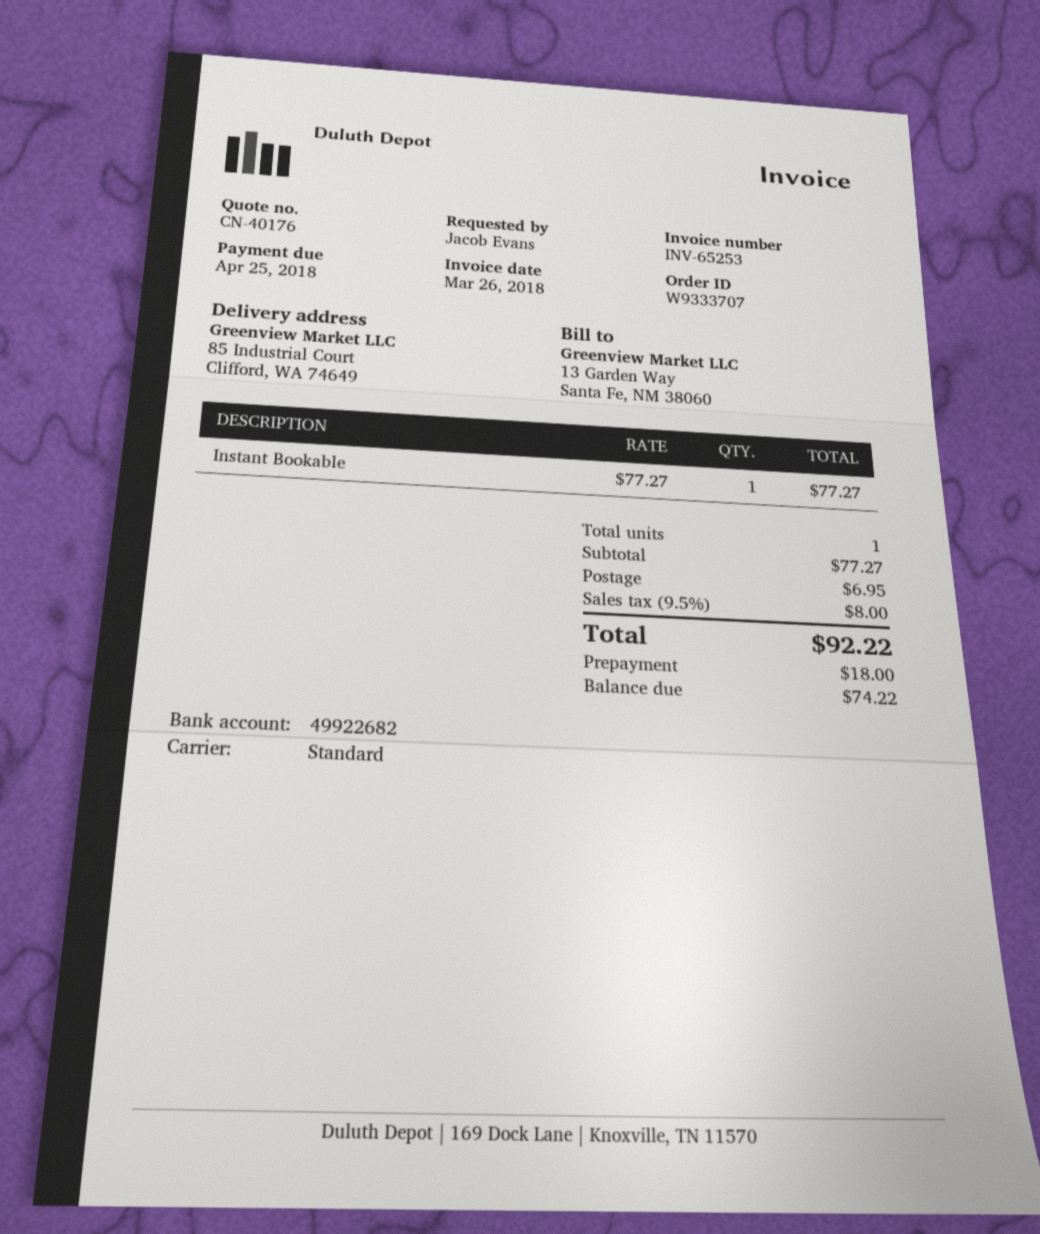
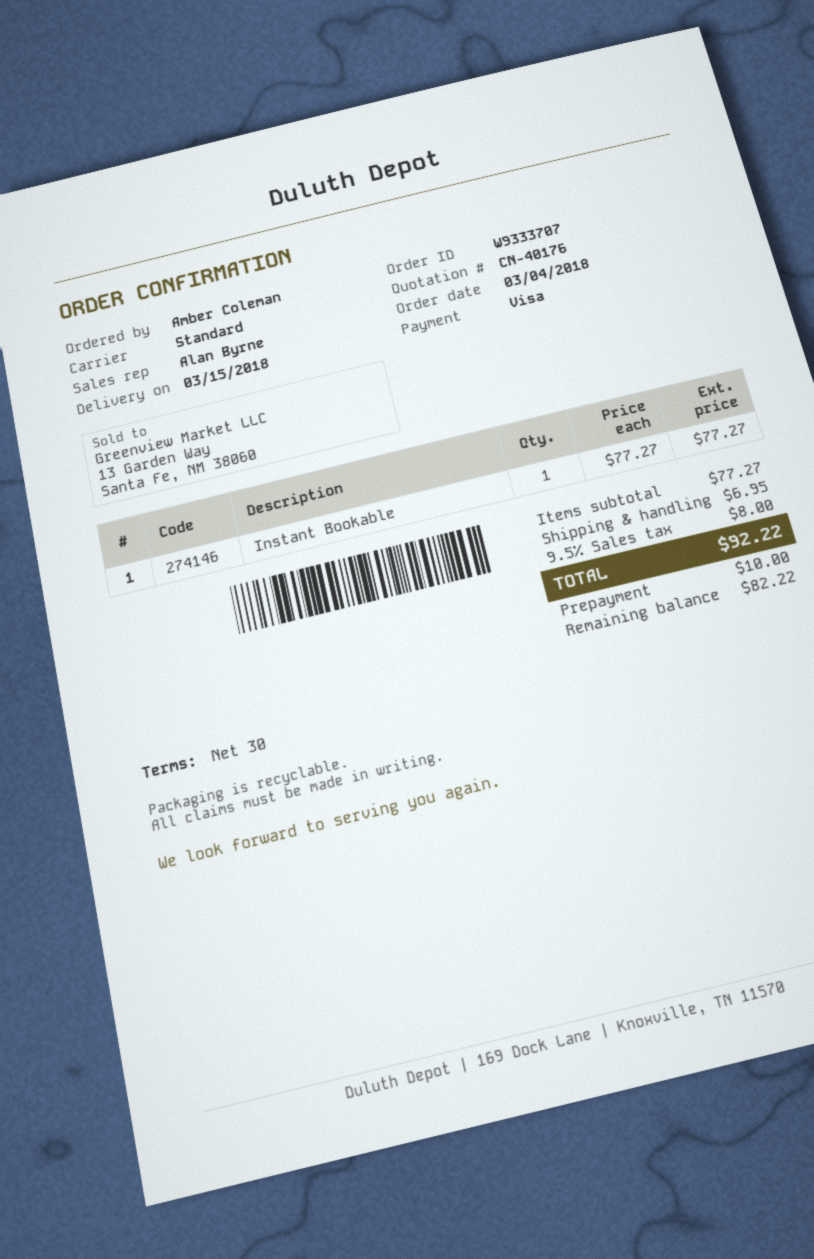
ordered by: Jacob Evans -> Amber Coleman
deposit: 18.00 -> 10.00
balance: 74.22 -> 82.22

